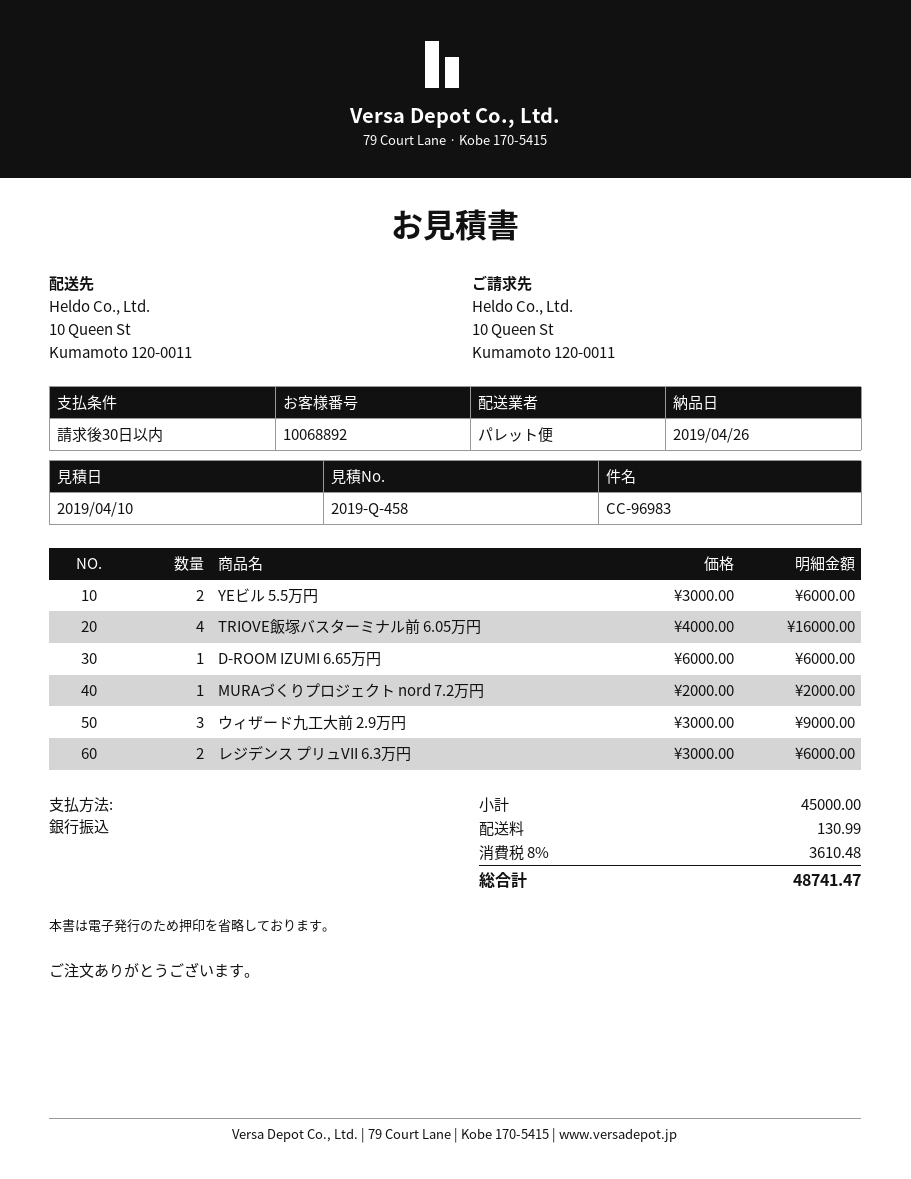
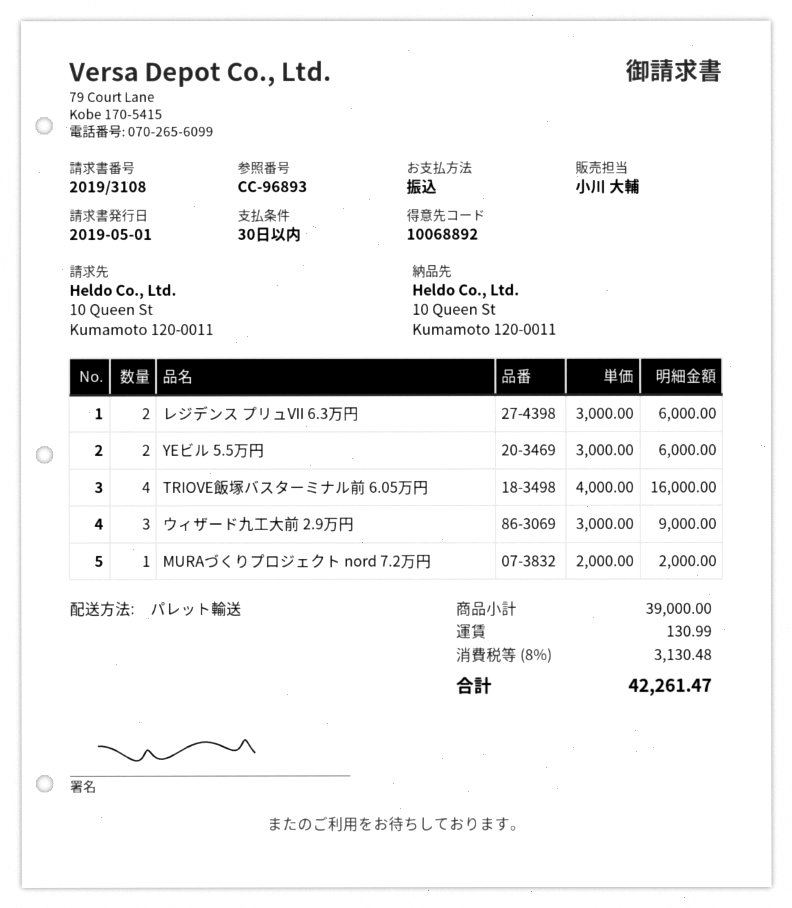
reference: CC-96983 -> CC-96893
D-ROOM IZUMI 6.65万円: 1 x 6000.00 = 6000.00 -> none
subtotal: 45000.00 -> 39000.00
tax: 8% = 3610.48 -> 8% = 3130.48
total: 48741.47 -> 42261.47

